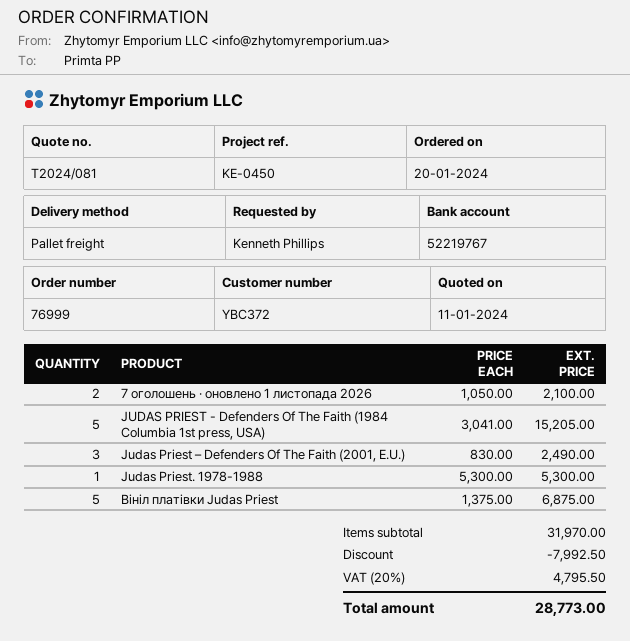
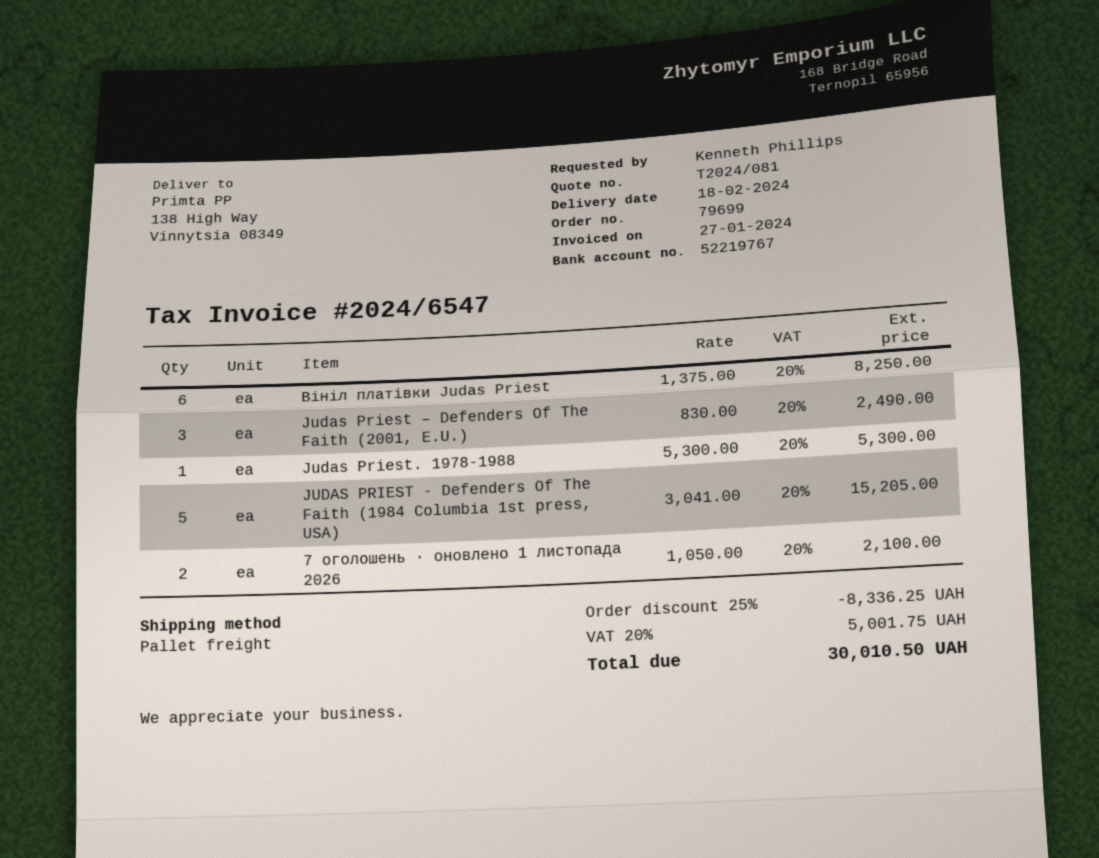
order number: 76999 -> 79699
Вініл платівки Judas Priest: 5 x 1375.00 = 6875.00 -> 6 x 1375.00 = 8250.00
discount: 7992.50 -> 8336.25
tax: 20% = 4795.50 -> 20% = 5001.75
total: 28773.00 -> 30010.50

